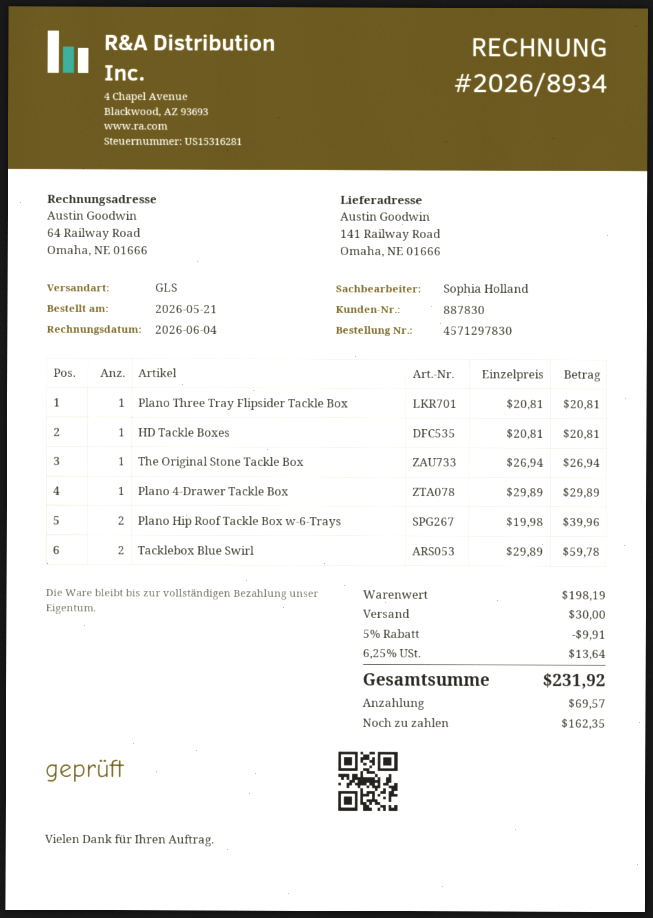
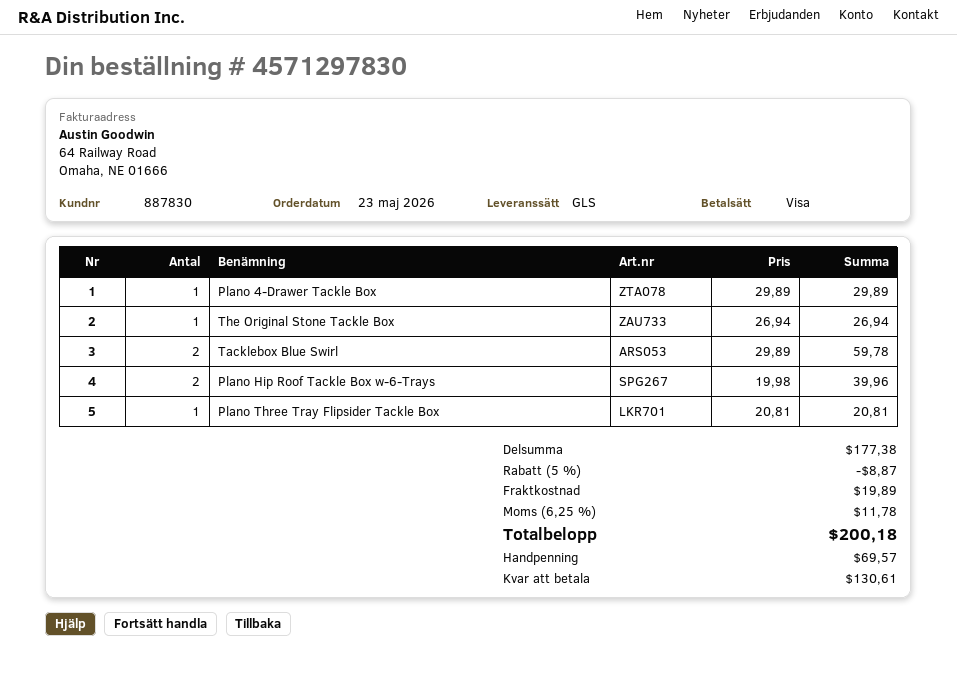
order date: 2026-05-21 -> 2026-05-23
HD Tackle Boxes: 1 x 20.81 = 20.81 -> none
subtotal: 198.19 -> 177.38
discount: 5% = 9.91 -> 5% = 8.87
shipping: 30.00 -> 19.89
tax: 6.25% = 13.64 -> 6.25% = 11.78
total: 231.92 -> 200.18
balance: 162.35 -> 130.61

